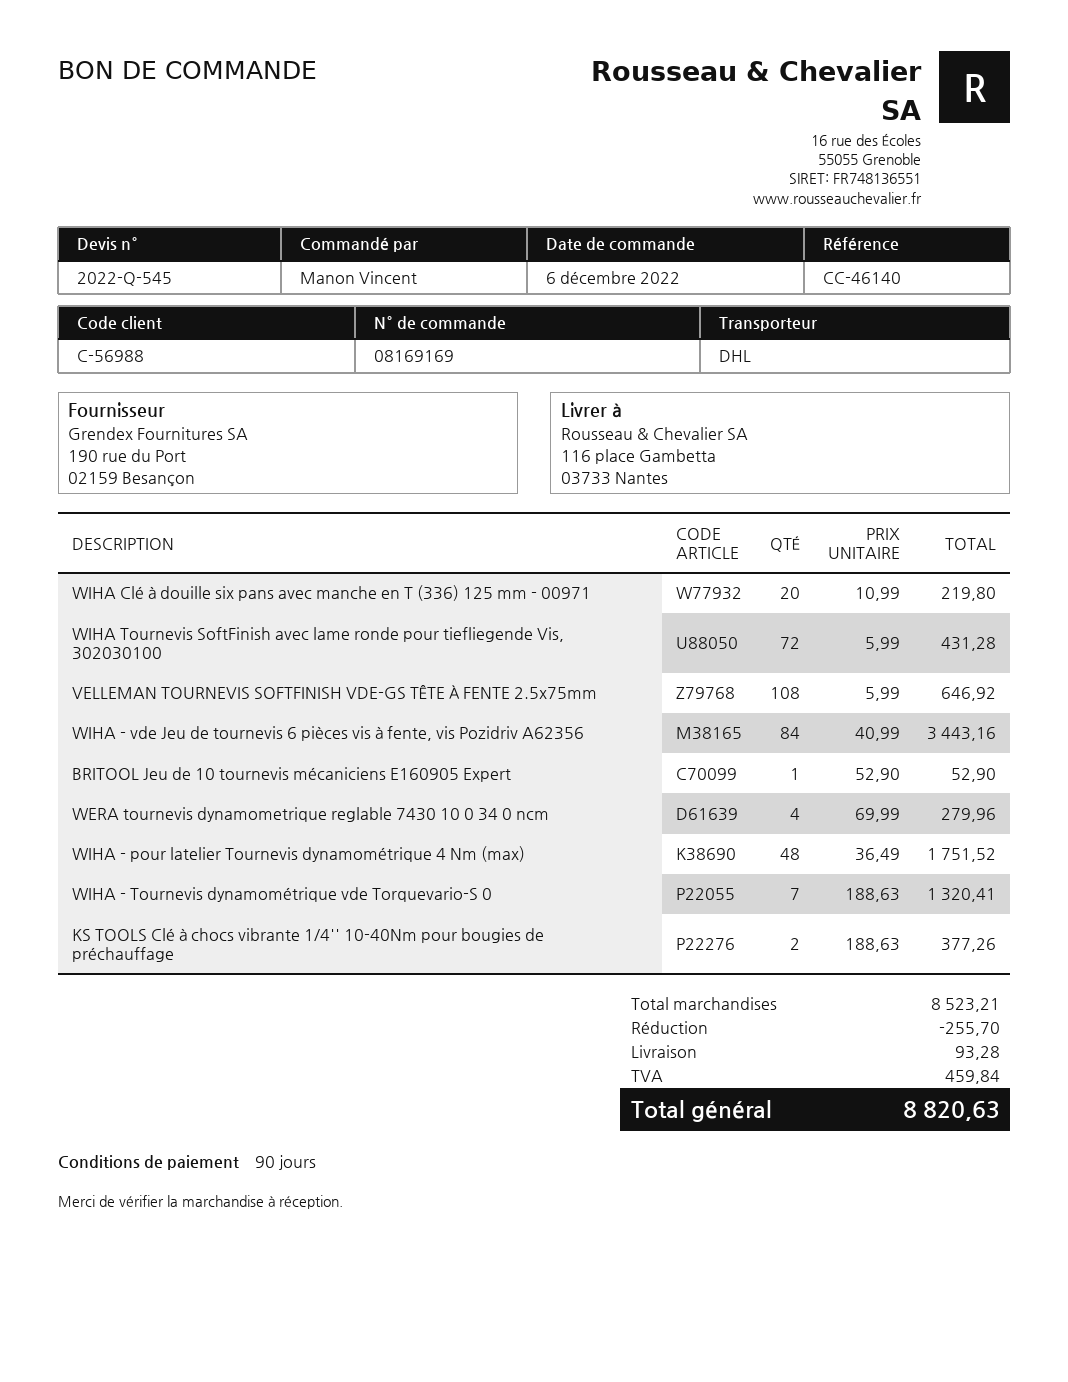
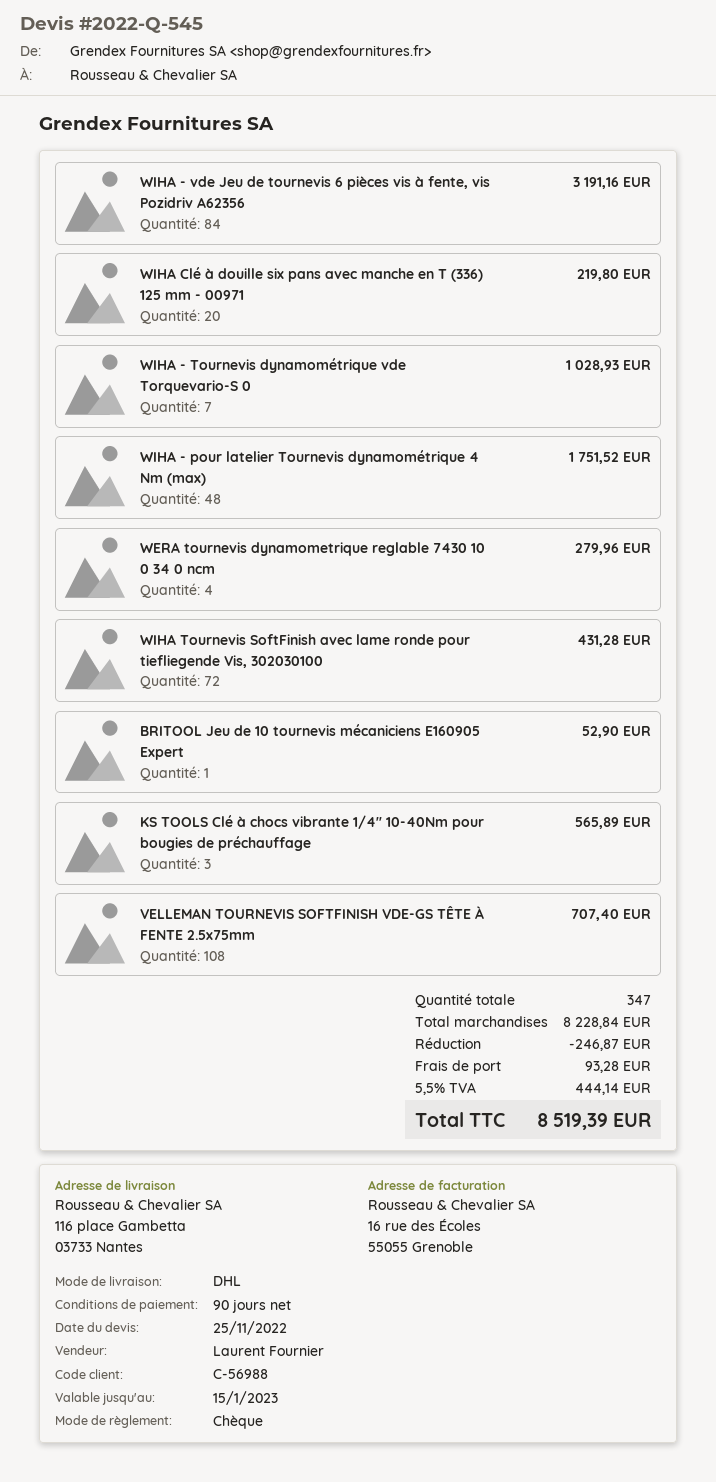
VELLEMAN TOURNEVIS SOFTFINISH VDE-GS TÊTE À FENTE 2.5x75mm: 108 for 646.92 -> 108 for 707.40
WIHA - vde Jeu de tournevis 6 pièces vis à fente, vis Pozidriv A62356: 84 for 3443.16 -> 84 for 3191.16
WIHA - Tournevis dynamométrique vde Torquevario-S 0: 7 for 1320.41 -> 7 for 1028.93
KS TOOLS Clé à chocs vibrante 1/4'' 10-40Nm pour bougies de préchauffage: 2 for 377.26 -> 3 for 565.89
subtotal: 8523.21 -> 8228.84
discount: 255.70 -> 246.87
tax: 459.84 -> 444.14
total: 8820.63 -> 8519.39

